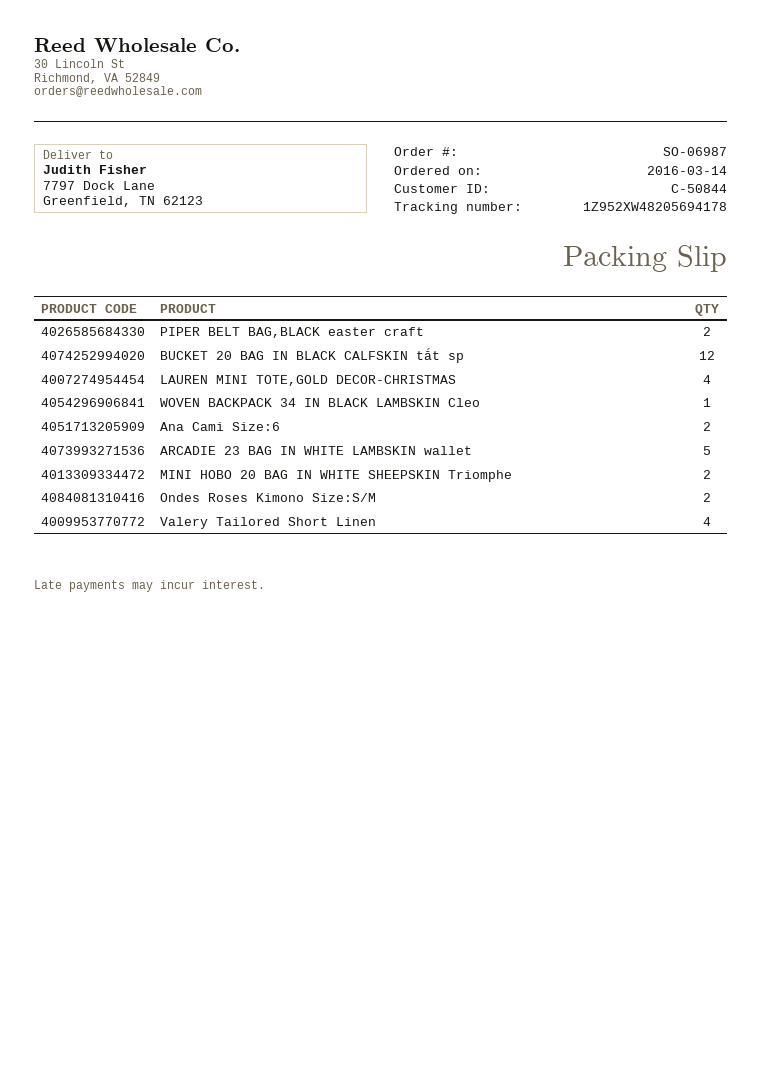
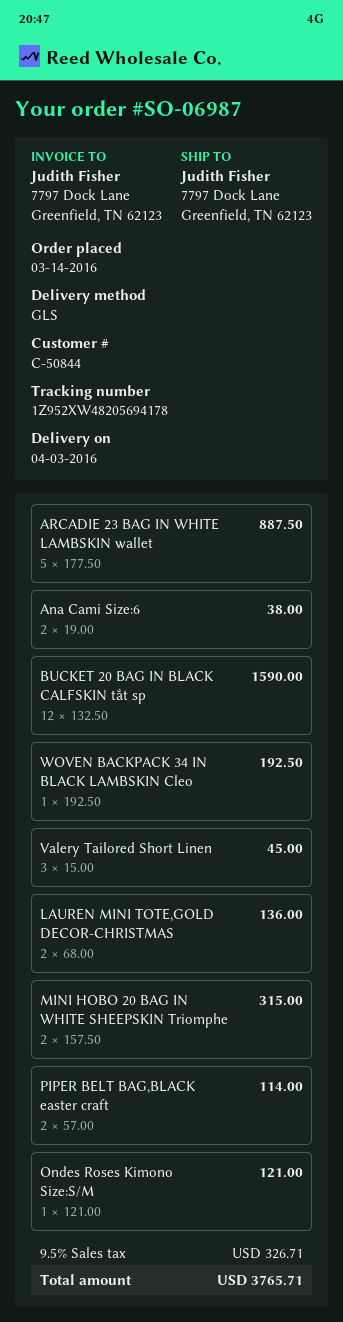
LAUREN MINI TOTE,GOLD DECOR-CHRISTMAS: 4 -> 2
Ondes Roses Kimono Size:S/M: 2 -> 1
Valery Tailored Short Linen: 4 -> 3

